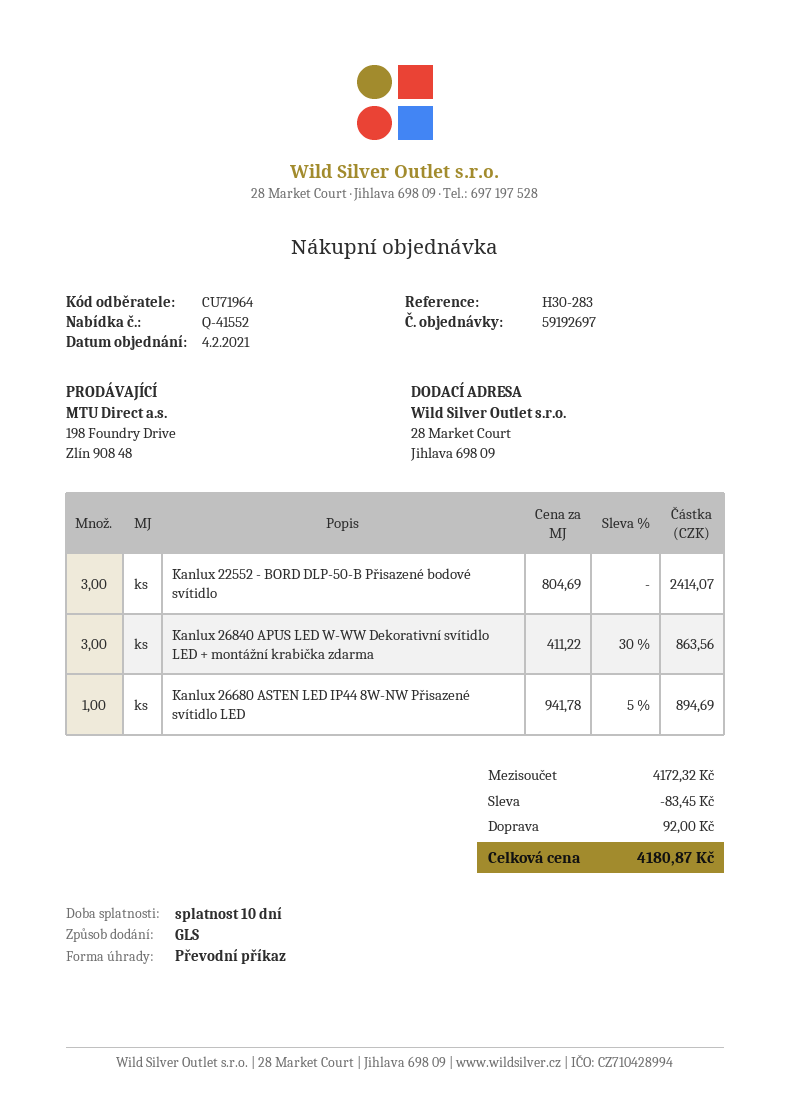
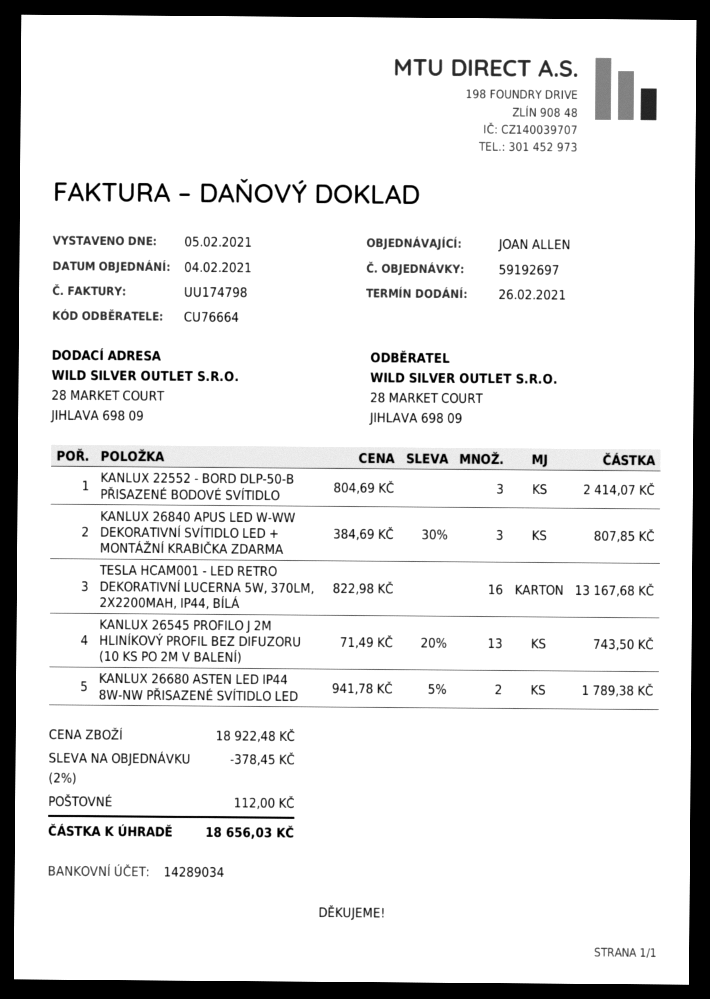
customer number: CU71964 -> CU76664
Kanlux 26840 APUS LED W-WW Dekorativní svítidlo LED + montážní krabička zdarma: 3 x 411.22 - 30% = 863.56 -> 3 x 384.69 - 30% = 807.85
Kanlux 26680 ASTEN LED IP44 8W-NW Přisazené svítidlo LED: 1 x 941.78 - 5% = 894.69 -> 2 x 941.78 - 5% = 1789.38
TESLA HCAM001 - LED RETRO DEKORATIVNÍ LUCERNA 5W, 370LM, 2X2200MAH, IP44, BÍLÁ: none -> 16 x 822.98 = 13167.68
KANLUX 26545 PROFILO J 2M HLINÍKOVÝ PROFIL BEZ DIFUZORU (10 KS PO 2M V BALENÍ): none -> 13 x 71.49 - 20% = 743.50
subtotal: 4172.32 -> 18922.48
discount: 83.45 -> 378.45
shipping: 92.00 -> 112.00
total: 4180.87 -> 18656.03

